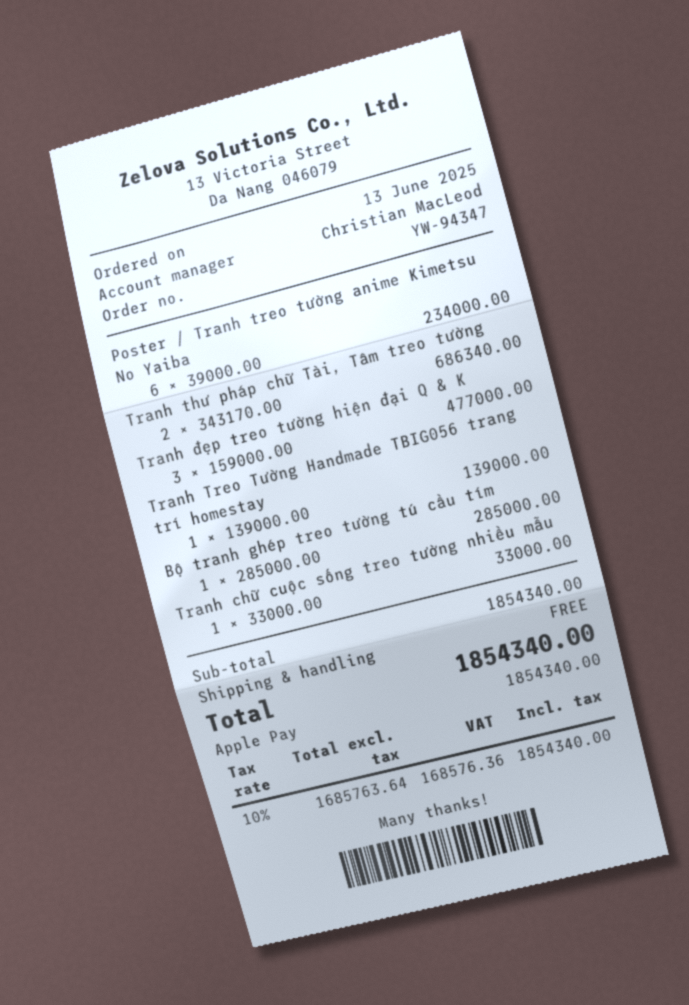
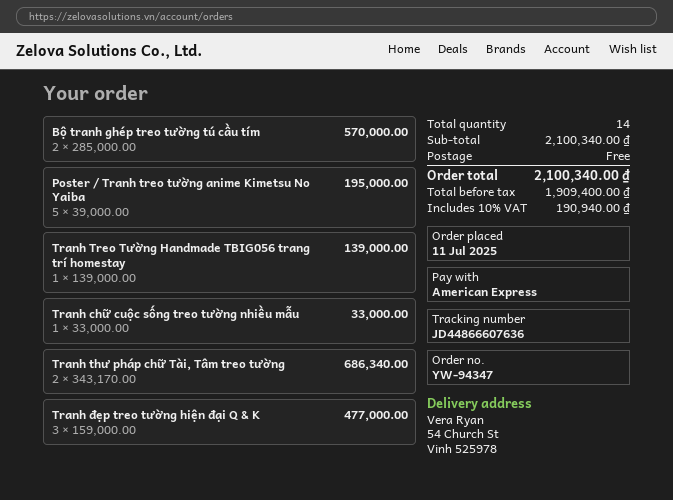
order date: 2025-06-13 -> 2025-07-11
payment method: Apple Pay -> American Express
Poster / Tranh treo tường anime Kimetsu No Yaiba: 6 x 39000.00 = 234000.00 -> 5 x 39000.00 = 195000.00
Bộ tranh ghép treo tường tú cầu tím: 1 x 285000.00 = 285000.00 -> 2 x 285000.00 = 570000.00
subtotal: 1854340.00 -> 2100340.00
net: 1685763.64 -> 1909400.00
tax: 10% = 168576.36 -> 10% = 190940.00
total: 1854340.00 -> 2100340.00

